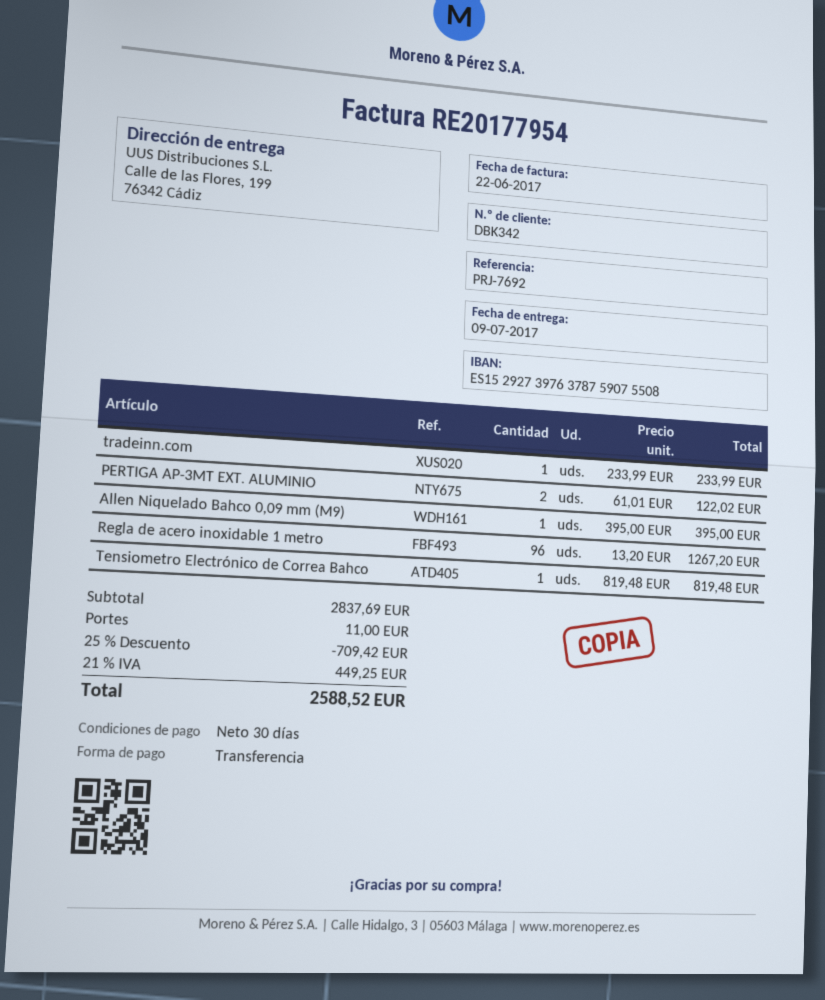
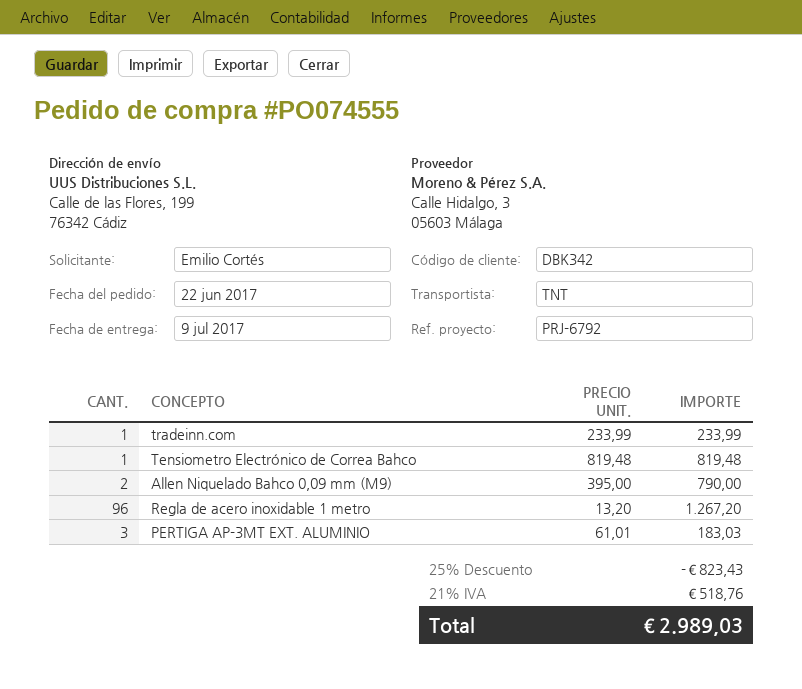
reference: PRJ-7692 -> PRJ-6792
PERTIGA AP-3MT EXT. ALUMINIO: 2 x 61.01 = 122.02 -> 3 x 61.01 = 183.03
Allen Niquelado Bahco 0,09 mm (M9): 1 x 395.00 = 395.00 -> 2 x 395.00 = 790.00
discount: 25% = 709.42 -> 25% = 823.43
shipping: 11.00 -> none
tax: 21% = 449.25 -> 21% = 518.76
total: 2588.52 -> 2989.03

